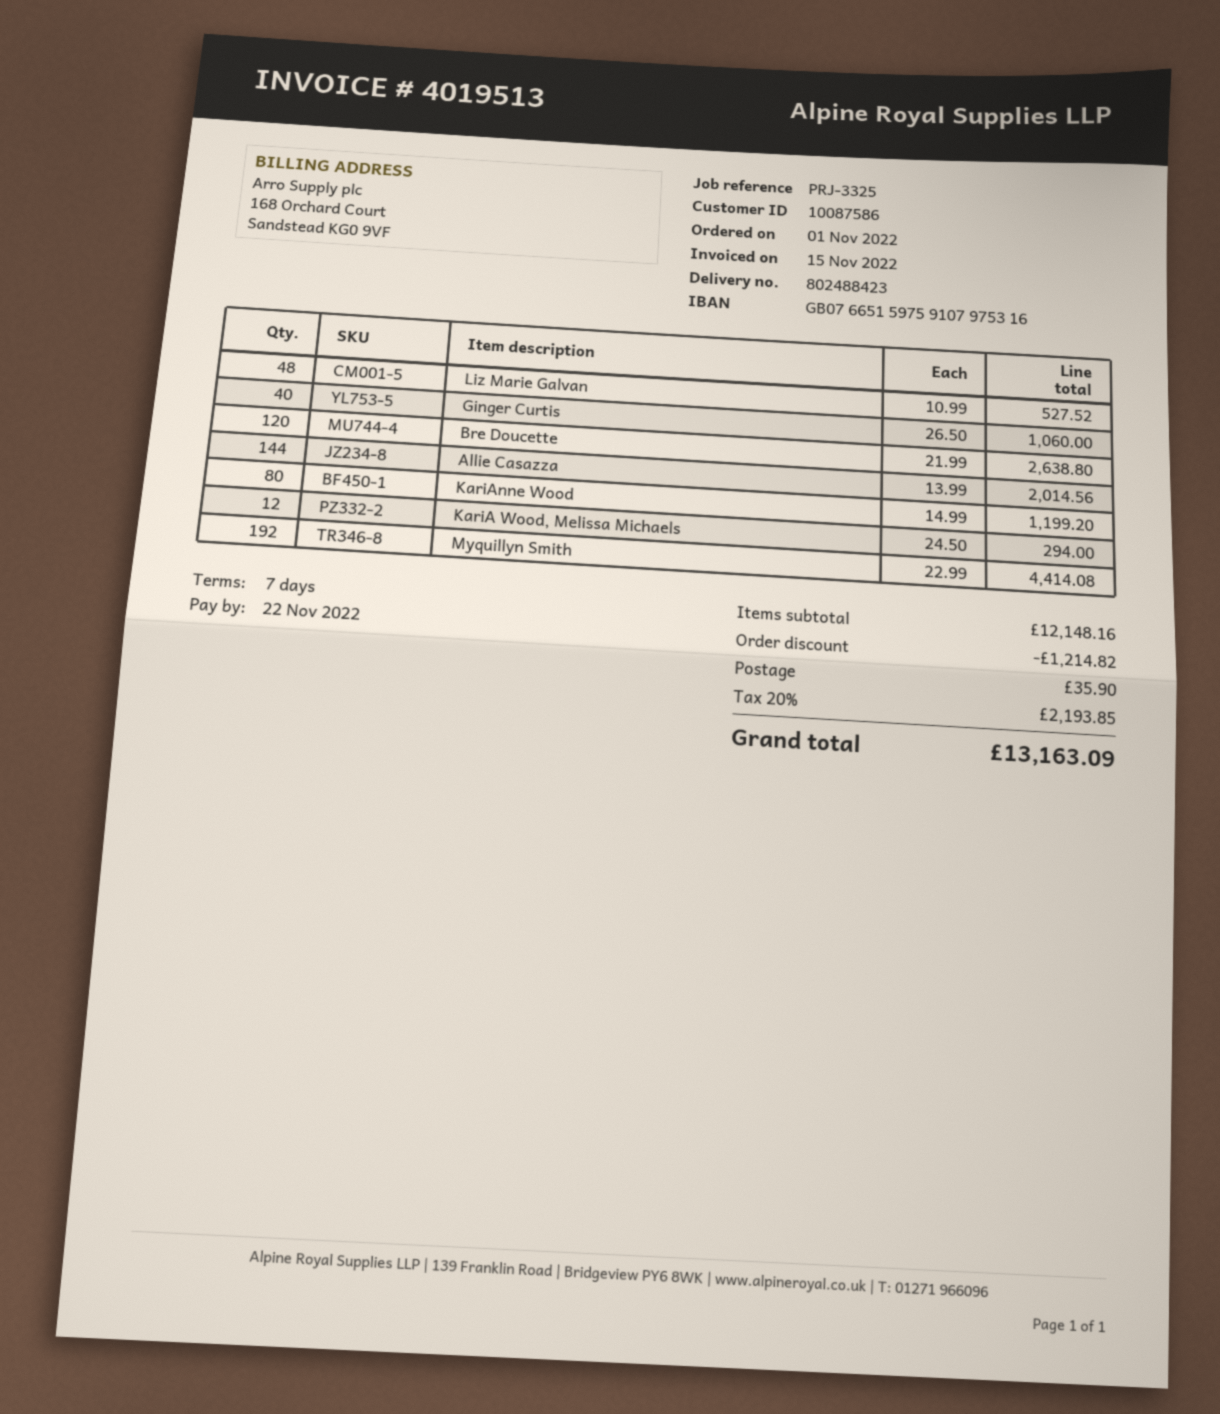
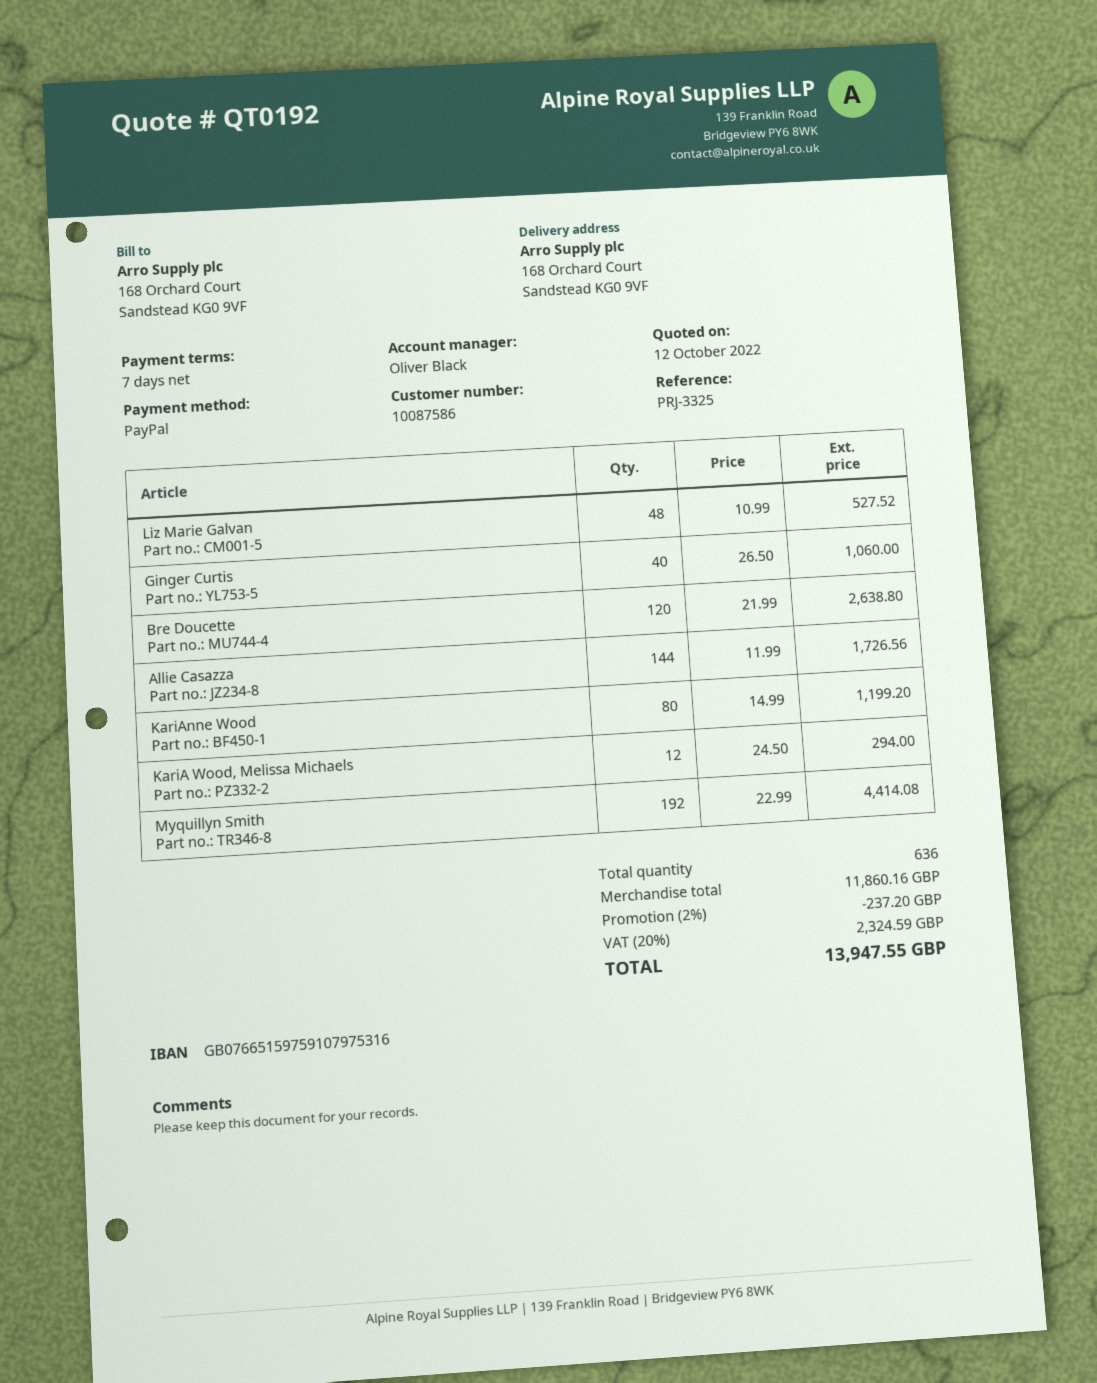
Allie Casazza: 144 x 13.99 = 2014.56 -> 144 x 11.99 = 1726.56
subtotal: 12148.16 -> 11860.16
discount: 1214.82 -> 237.20
shipping: 35.90 -> none
tax: 20% = 2193.85 -> 20% = 2324.59
total: 13163.09 -> 13947.55

